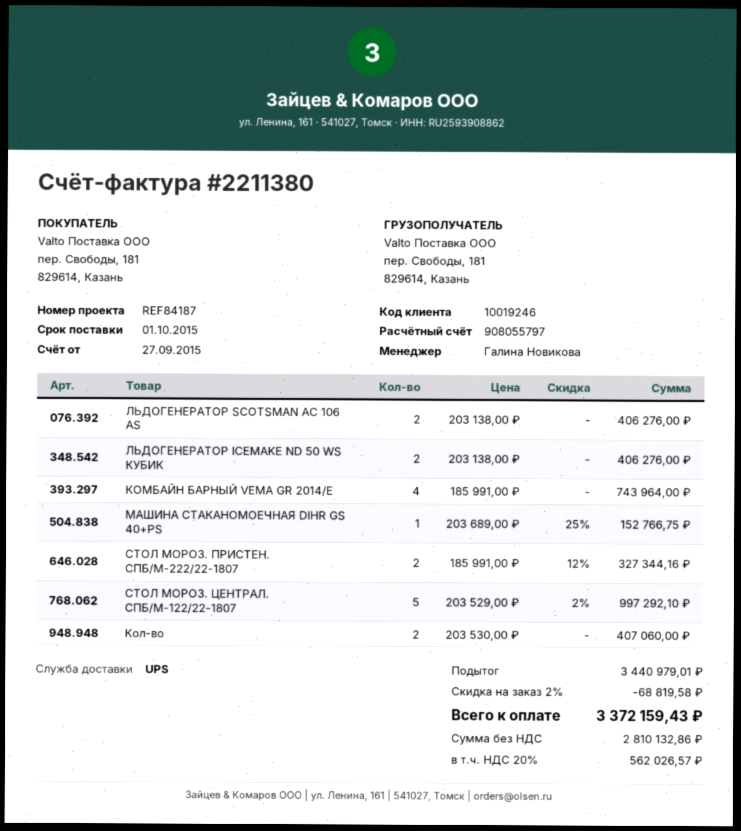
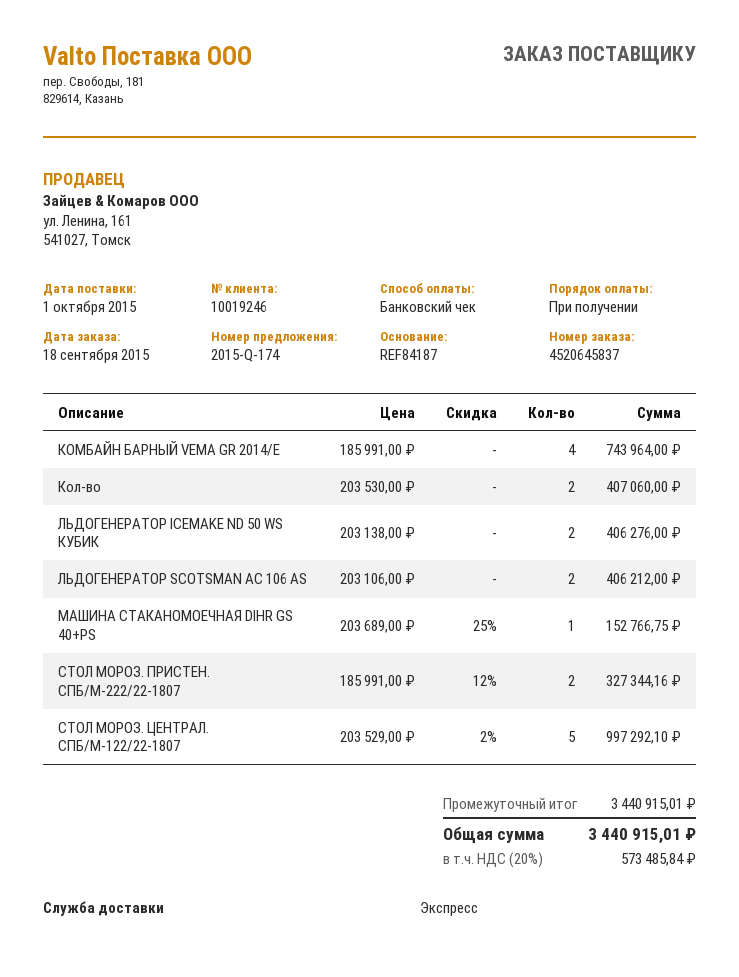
shipping method: UPS -> express
ЛЬДОГЕНЕРАТОР SCOTSMAN AC 106 AS: 2 x 203138.00 = 406276.00 -> 2 x 203106.00 = 406212.00
subtotal: 3440979.01 -> 3440915.01
discount: 2% = 68819.58 -> none
tax: 20% = 562026.57 -> 20% = 573485.84
total: 3372159.43 -> 3440915.01

